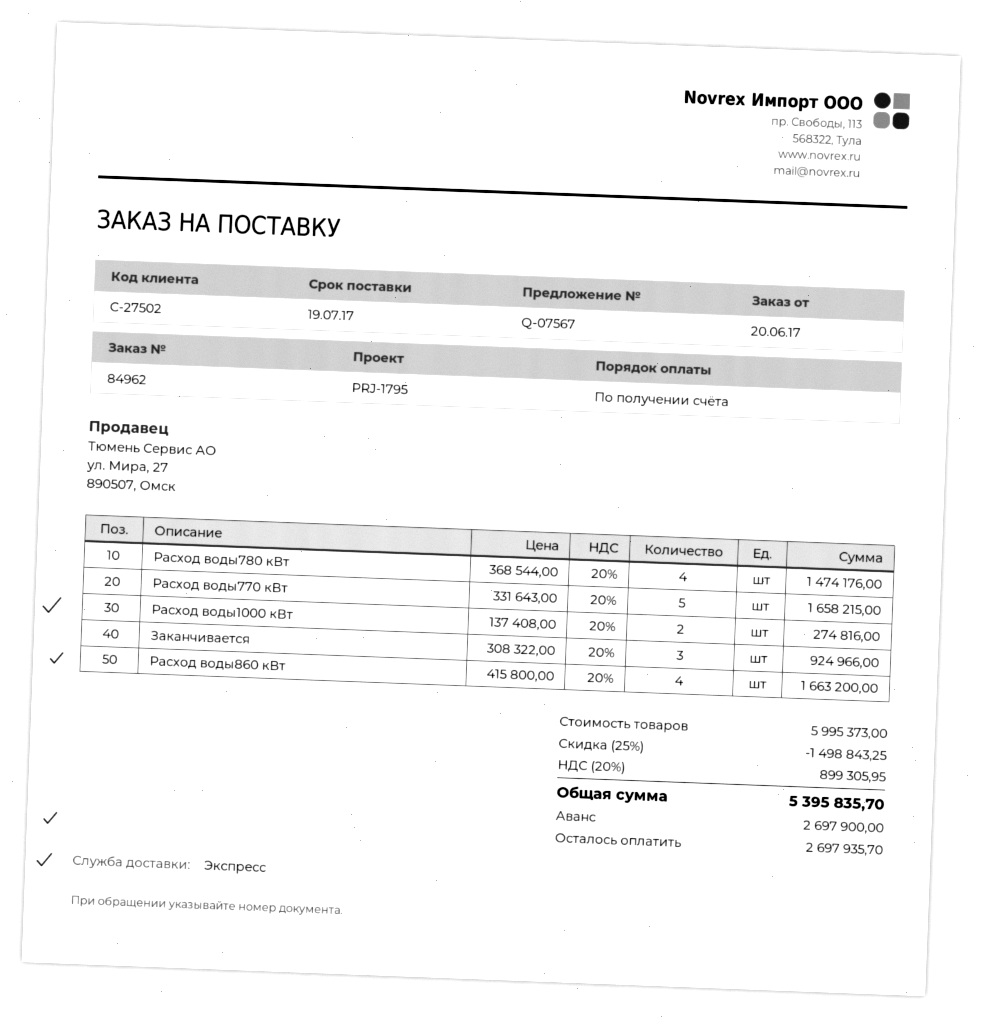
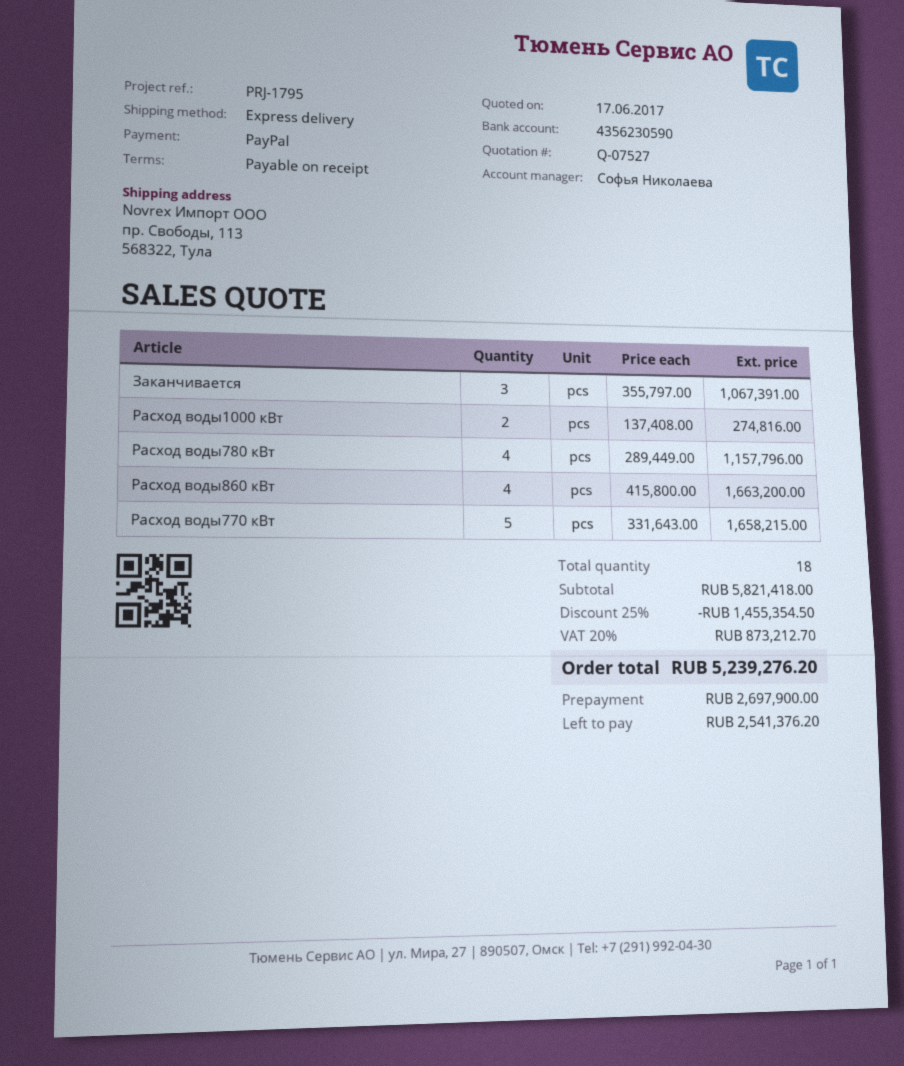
quote number: Q-07567 -> Q-07527
Расход воды780 кВт: 4 x 368544.00 = 1474176.00 -> 4 x 289449.00 = 1157796.00
Заканчивается: 3 x 308322.00 = 924966.00 -> 3 x 355797.00 = 1067391.00
subtotal: 5995373.00 -> 5821418.00
discount: 25% = 1498843.25 -> 25% = 1455354.50
tax: 20% = 899305.95 -> 20% = 873212.70
total: 5395835.70 -> 5239276.20
balance: 2697935.70 -> 2541376.20

